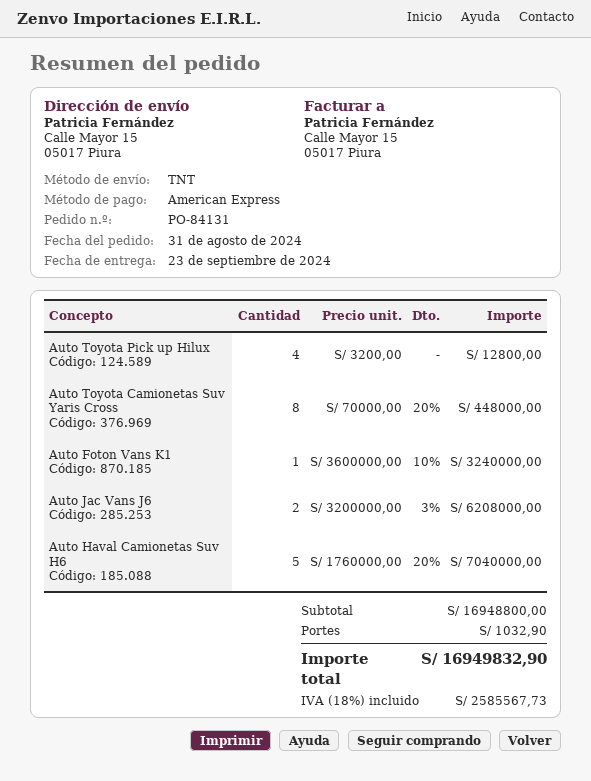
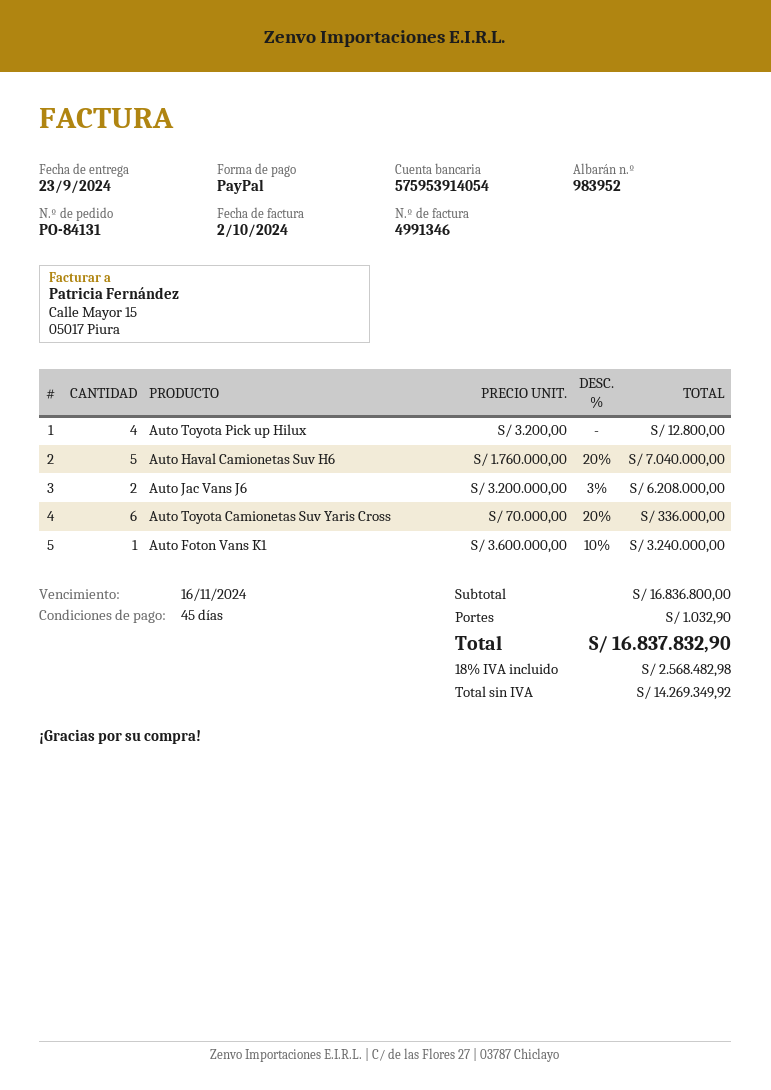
payment method: American Express -> PayPal
Auto Toyota Camionetas Suv Yaris Cross: 8 x 70000.00 - 20% = 448000.00 -> 6 x 70000.00 - 20% = 336000.00
subtotal: 16948800.00 -> 16836800.00
tax: 18% = 2585567.73 -> 18% = 2568482.98
total: 16949832.90 -> 16837832.90

